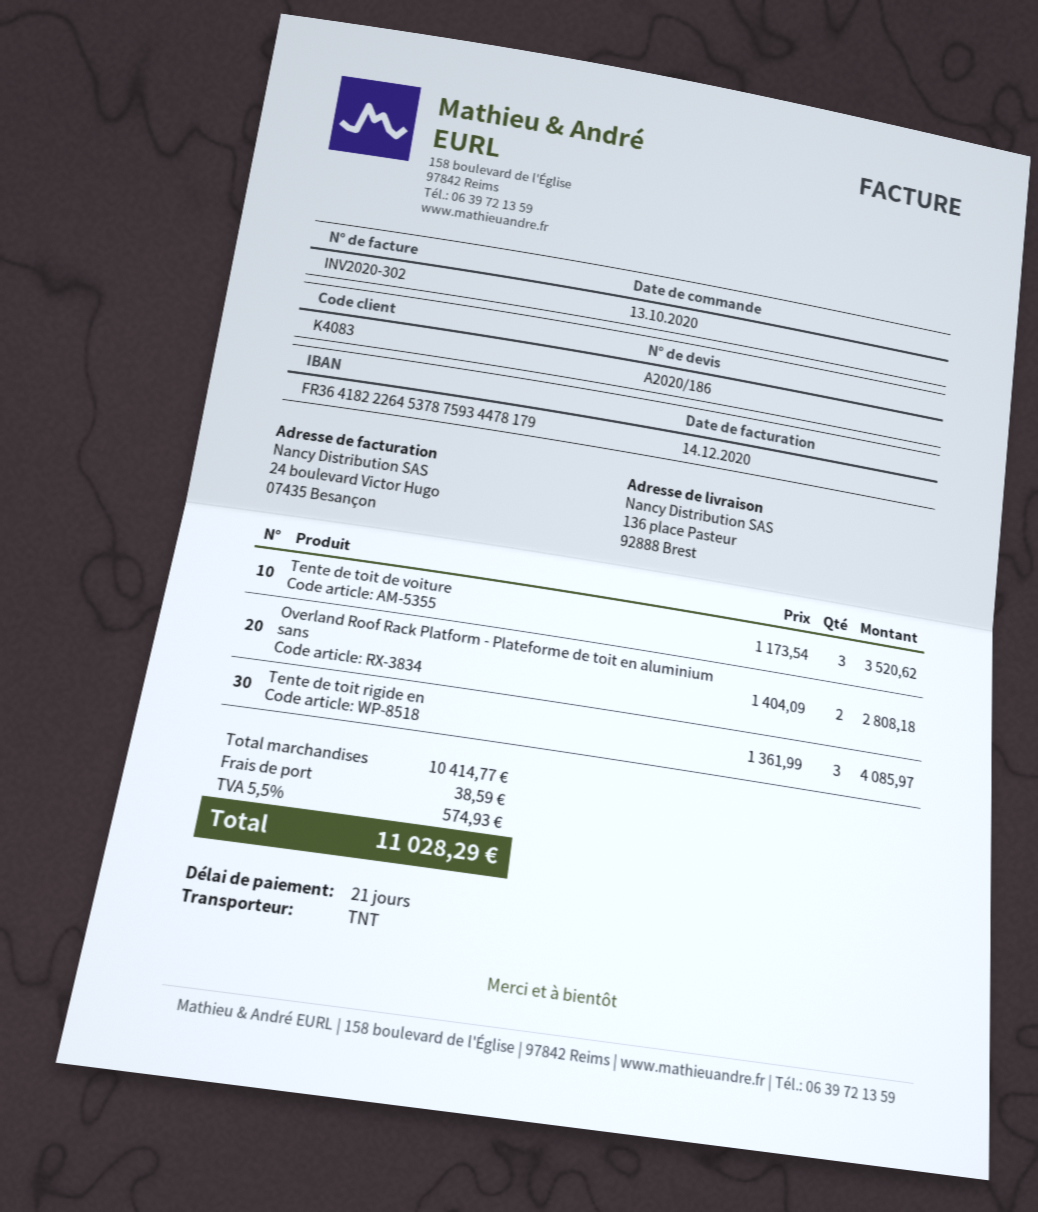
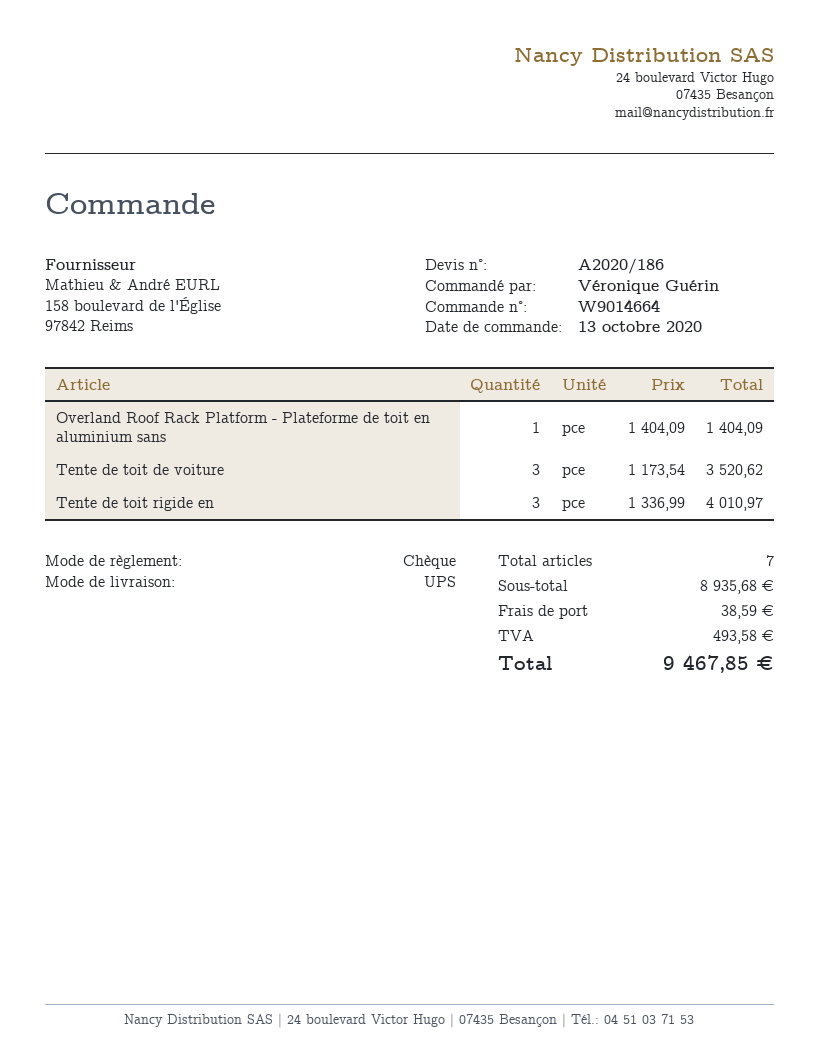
shipping method: TNT -> UPS
Overland Roof Rack Platform - Plateforme de toit en aluminium sans: 2 x 1404.09 = 2808.18 -> 1 x 1404.09 = 1404.09
Tente de toit rigide en: 3 x 1361.99 = 4085.97 -> 3 x 1336.99 = 4010.97
subtotal: 10414.77 -> 8935.68
tax: 574.93 -> 493.58
total: 11028.29 -> 9467.85

